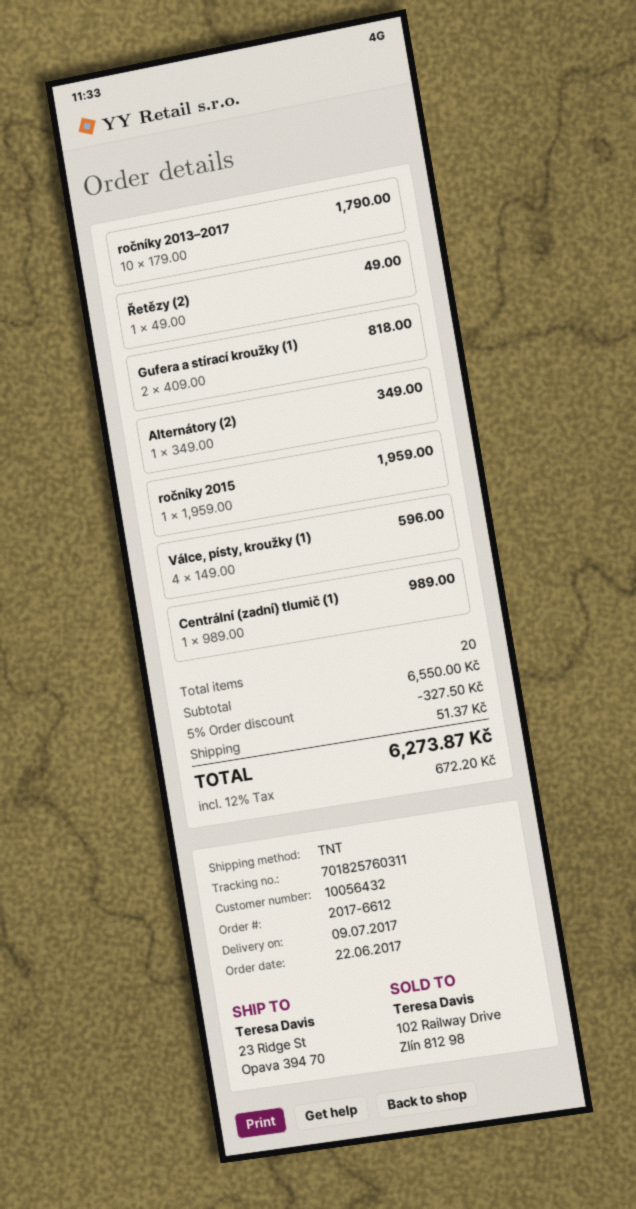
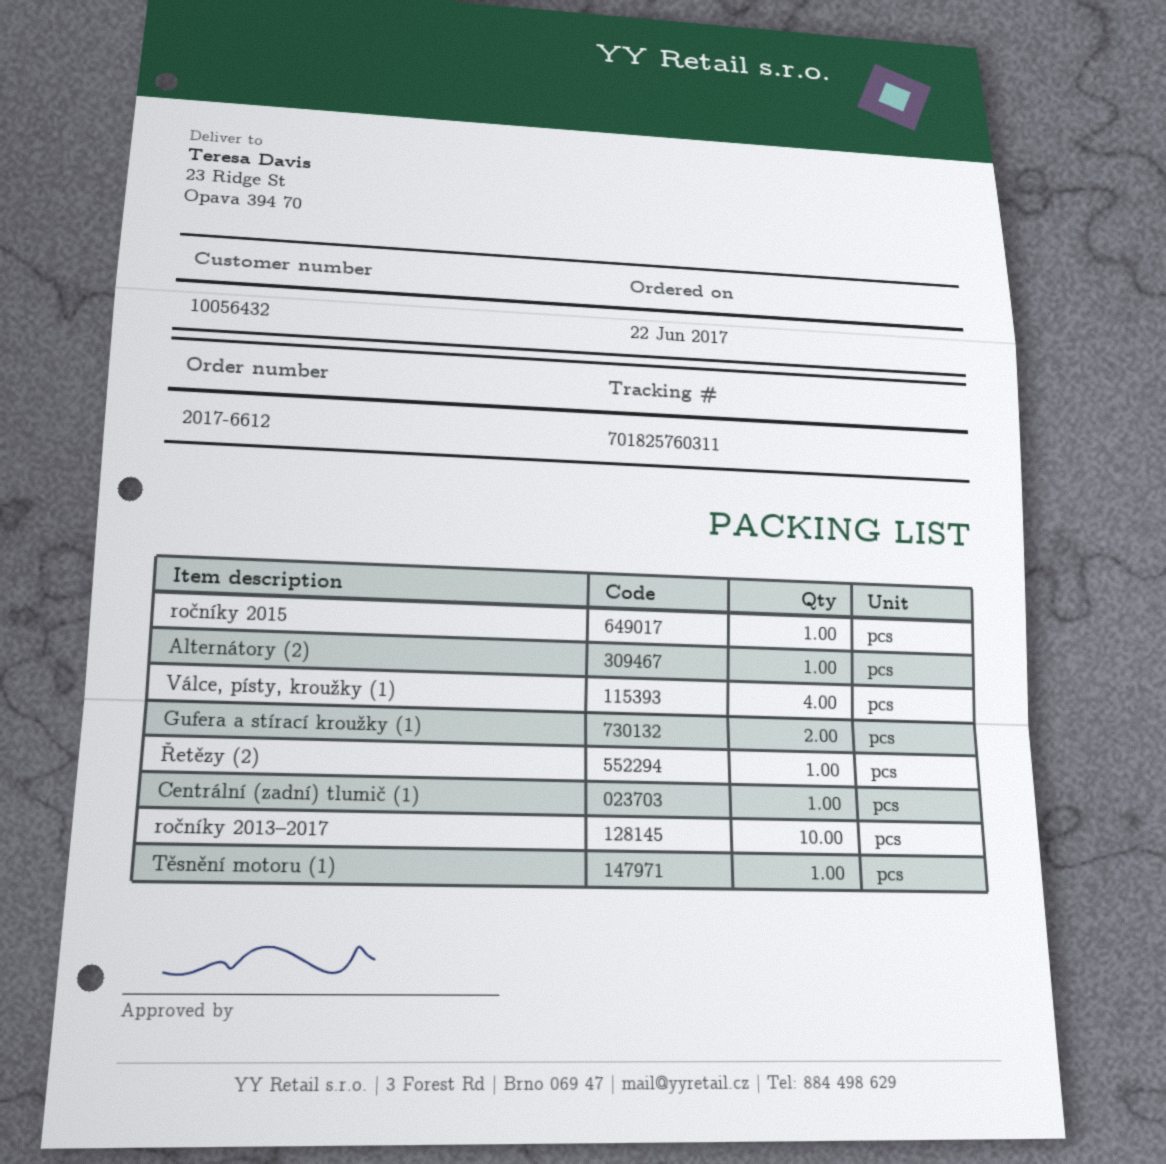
Těsnění motoru (1): none -> 1

